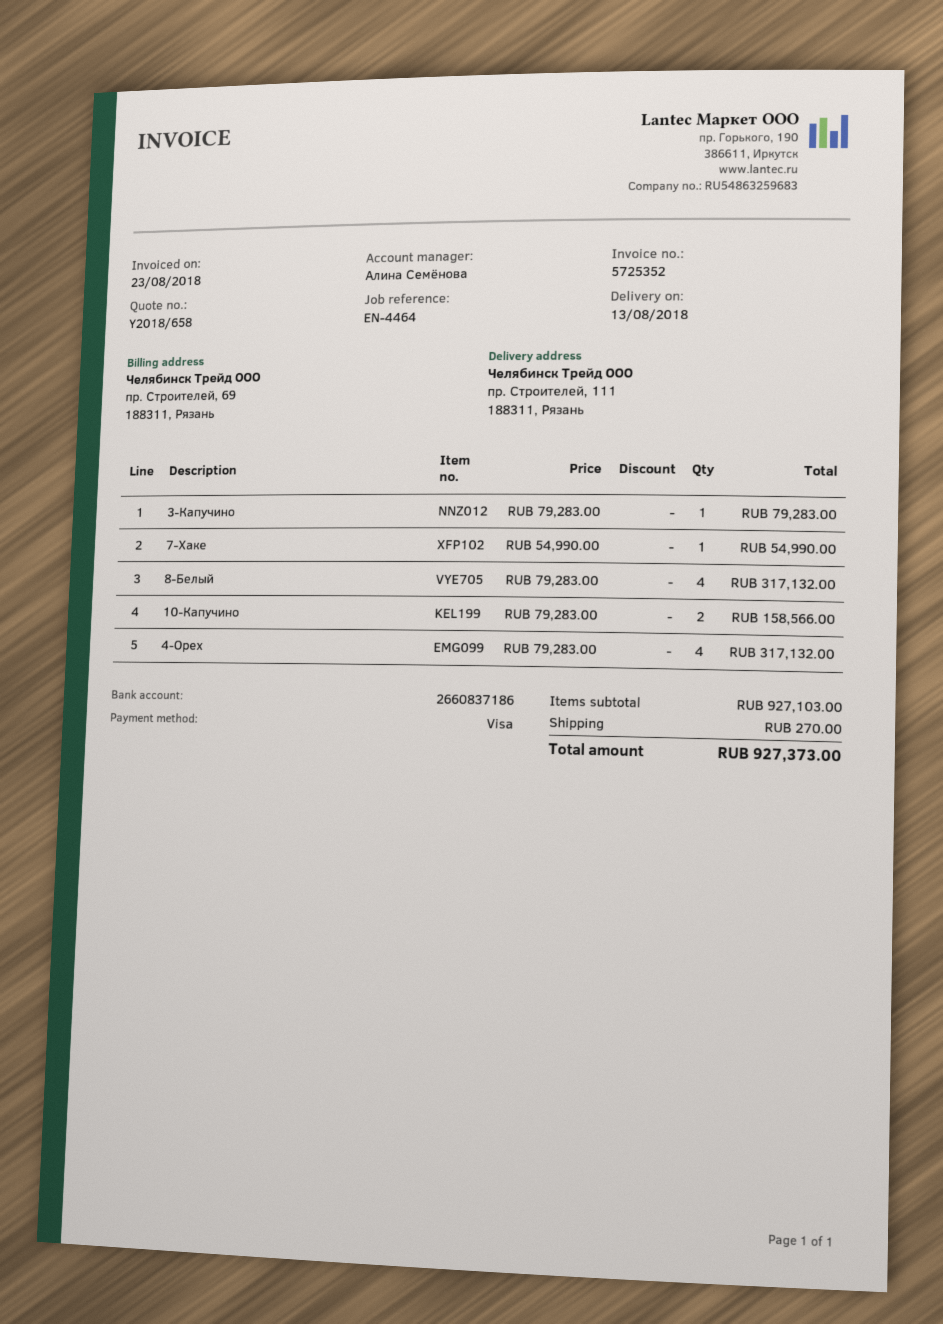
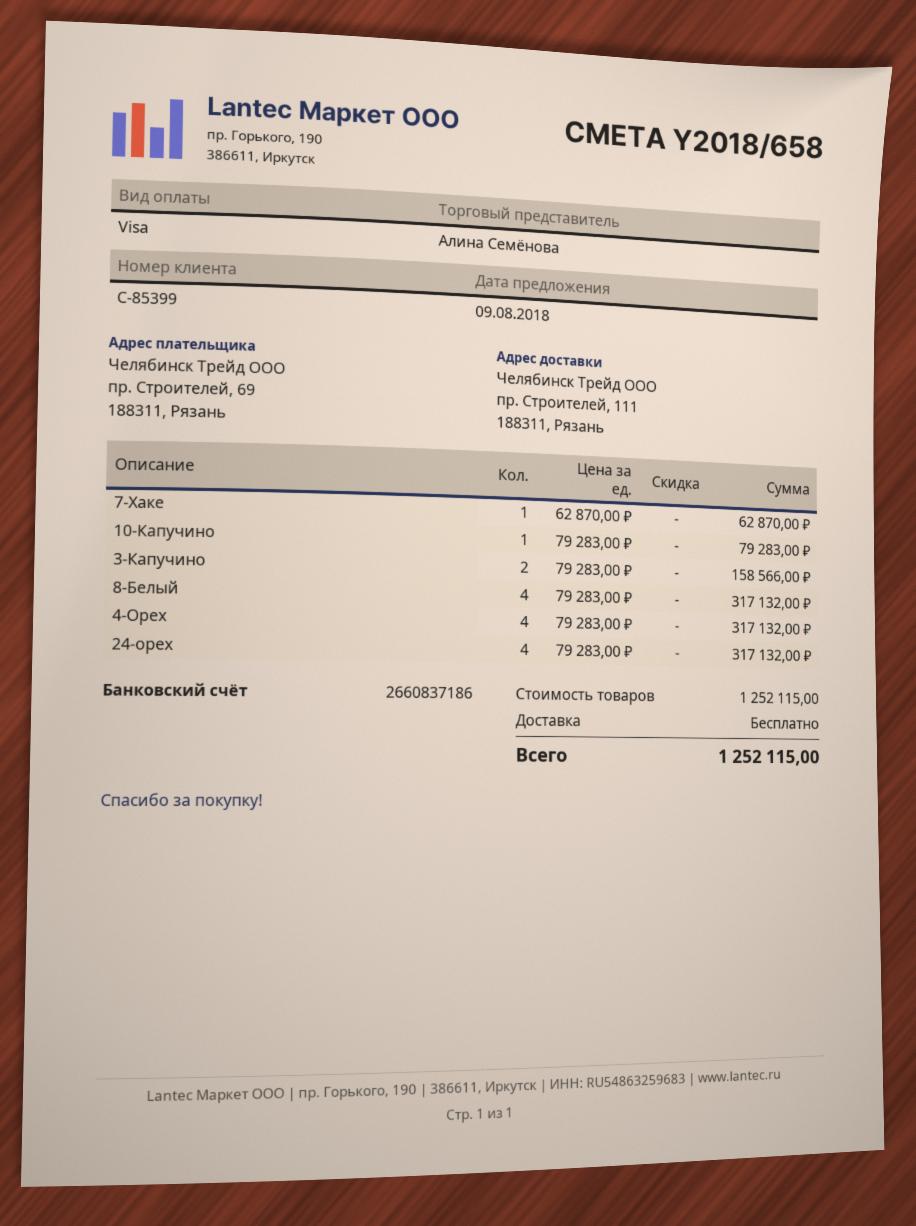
3-Капучино: 1 x 79283.00 = 79283.00 -> 2 x 79283.00 = 158566.00
7-Хаке: 1 x 54990.00 = 54990.00 -> 1 x 62870.00 = 62870.00
10-Капучино: 2 x 79283.00 = 158566.00 -> 1 x 79283.00 = 79283.00
24-орех: none -> 4 x 79283.00 = 317132.00
subtotal: 927103.00 -> 1252115.00
shipping: 270.00 -> 0.00
total: 927373.00 -> 1252115.00

